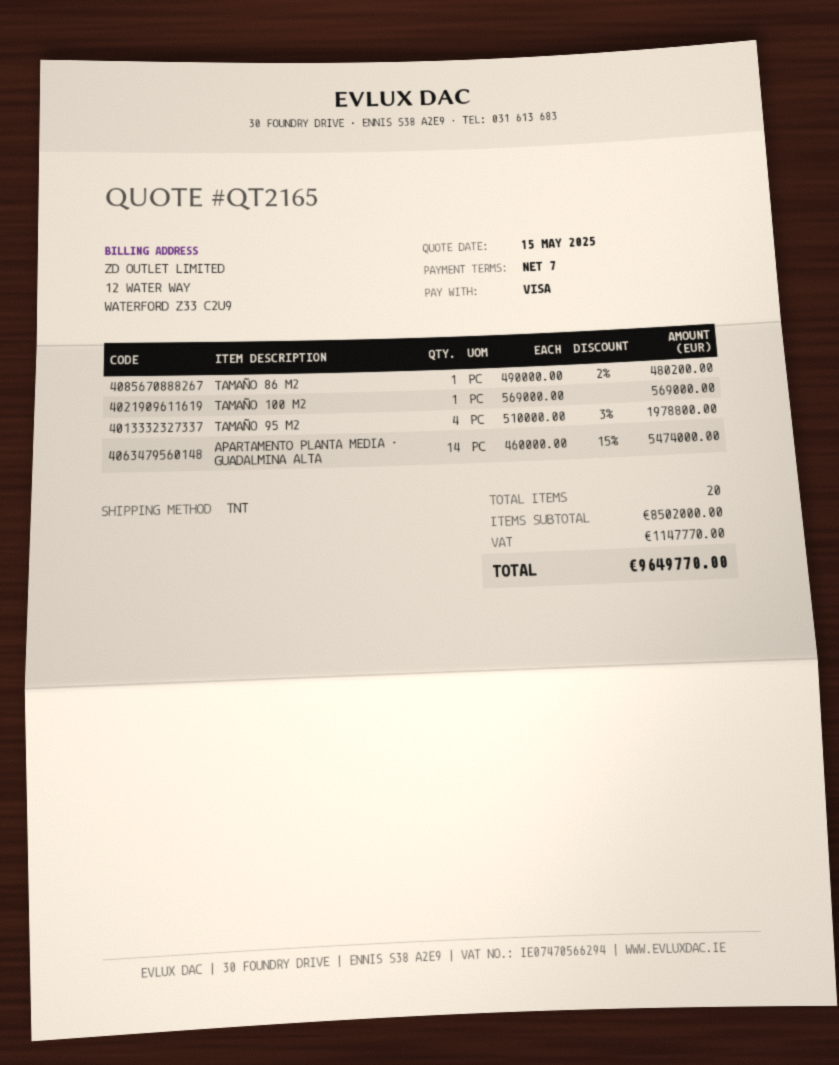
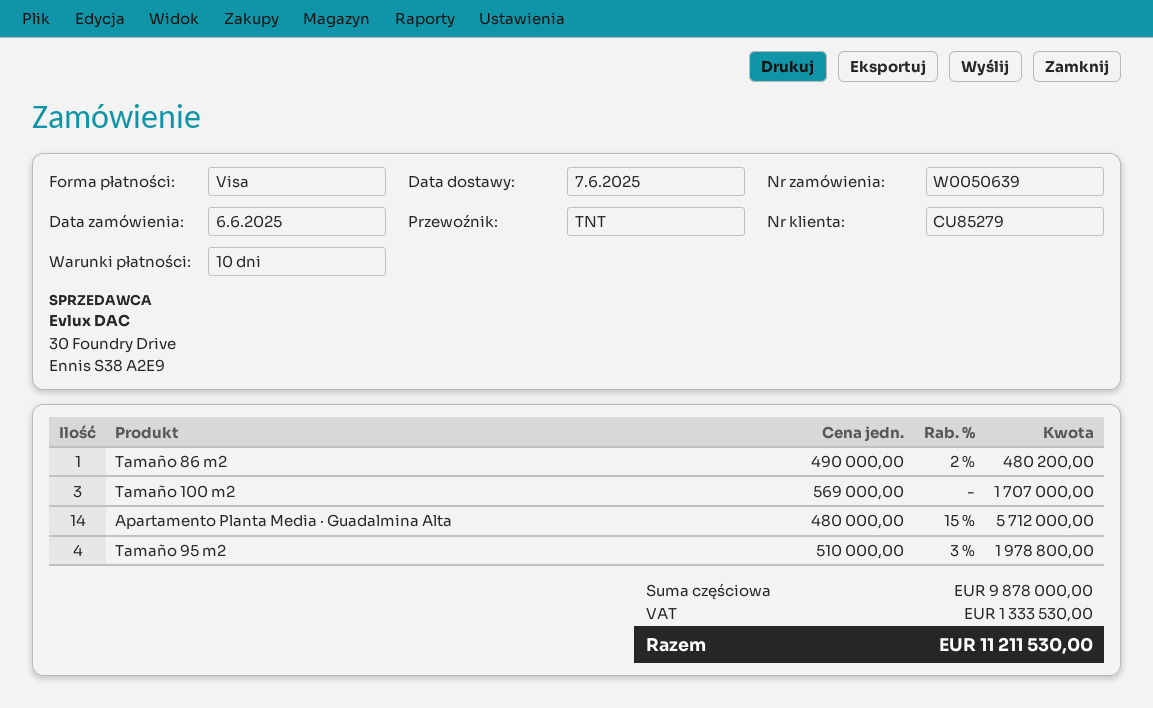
payment terms: 7 days -> 10 days
TAMAÑO 100 M2: 1 x 569000.00 = 569000.00 -> 3 x 569000.00 = 1707000.00
APARTAMENTO PLANTA MEDIA · GUADALMINA ALTA: 14 x 460000.00 - 15% = 5474000.00 -> 14 x 480000.00 - 15% = 5712000.00
subtotal: 8502000.00 -> 9878000.00
tax: 1147770.00 -> 1333530.00
total: 9649770.00 -> 11211530.00

